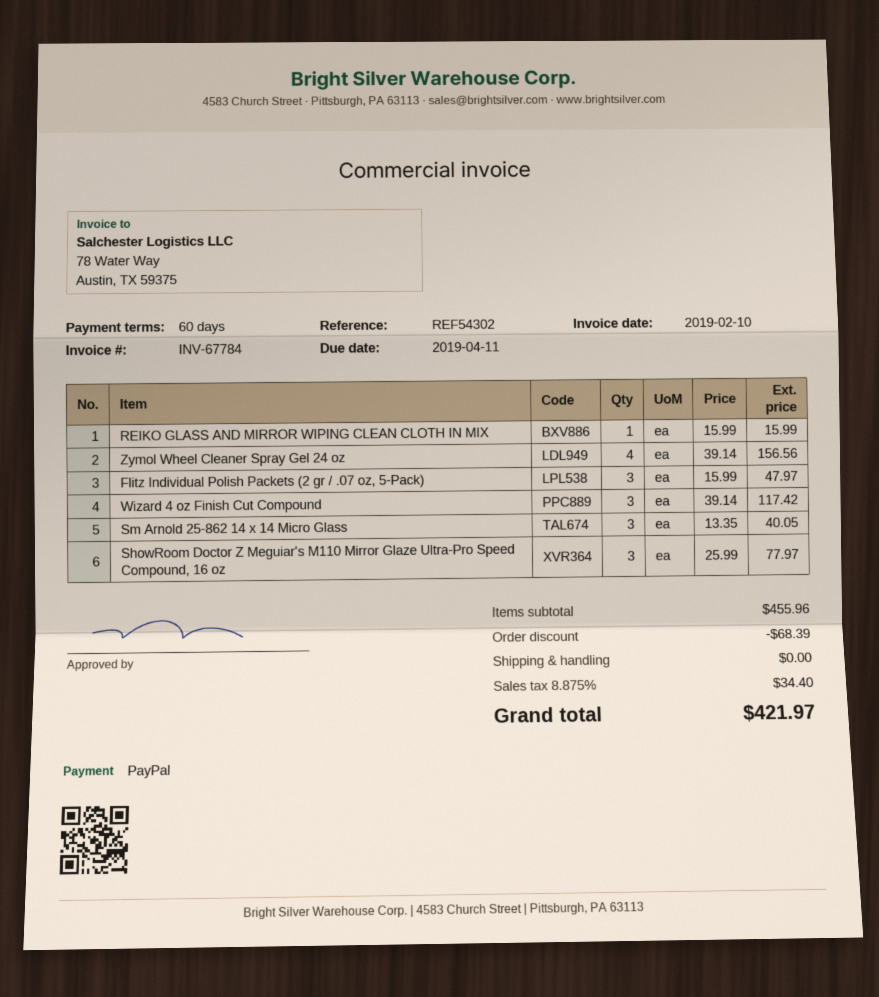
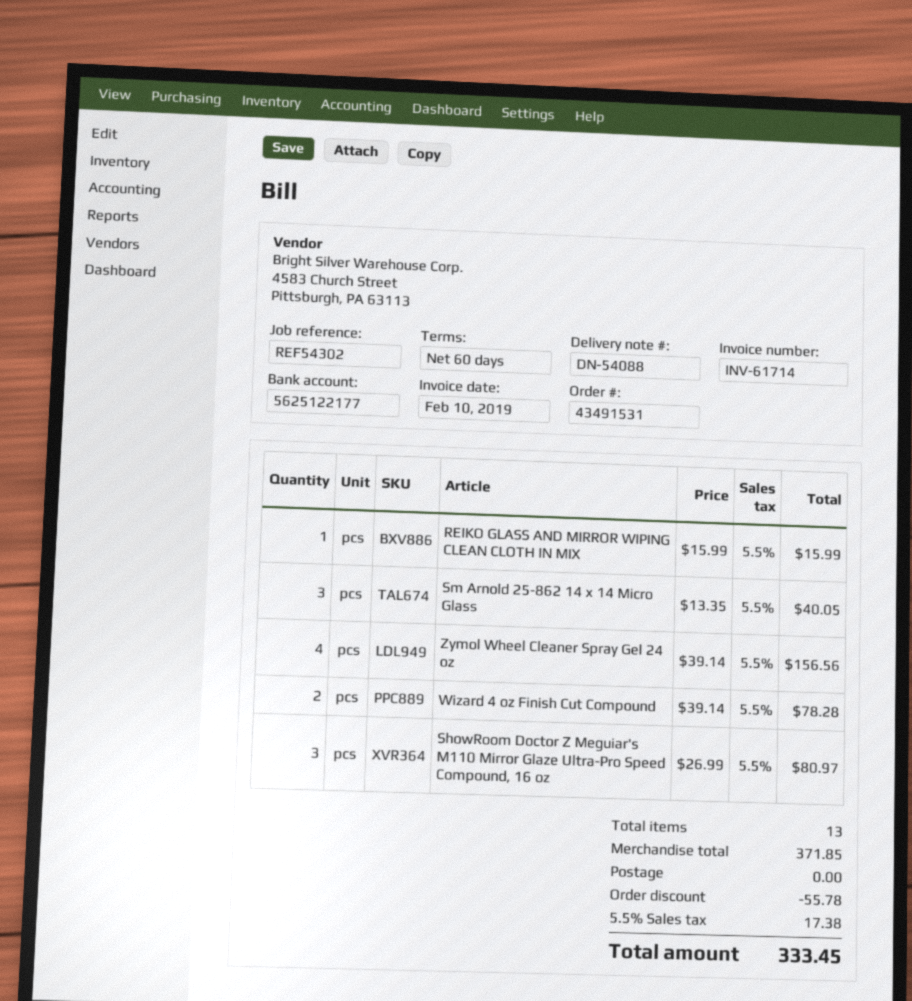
invoice number: INV-67784 -> INV-61714
Flitz Individual Polish Packets (2 gr / .07 oz, 5-Pack): 3 x 15.99 = 47.97 -> none
Wizard 4 oz Finish Cut Compound: 3 x 39.14 = 117.42 -> 2 x 39.14 = 78.28
ShowRoom Doctor Z Meguiar's M110 Mirror Glaze Ultra-Pro Speed Compound, 16 oz: 3 x 25.99 = 77.97 -> 3 x 26.99 = 80.97
subtotal: 455.96 -> 371.85
discount: 68.39 -> 55.78
tax: 8.875% = 34.40 -> 5.5% = 17.38
total: 421.97 -> 333.45

